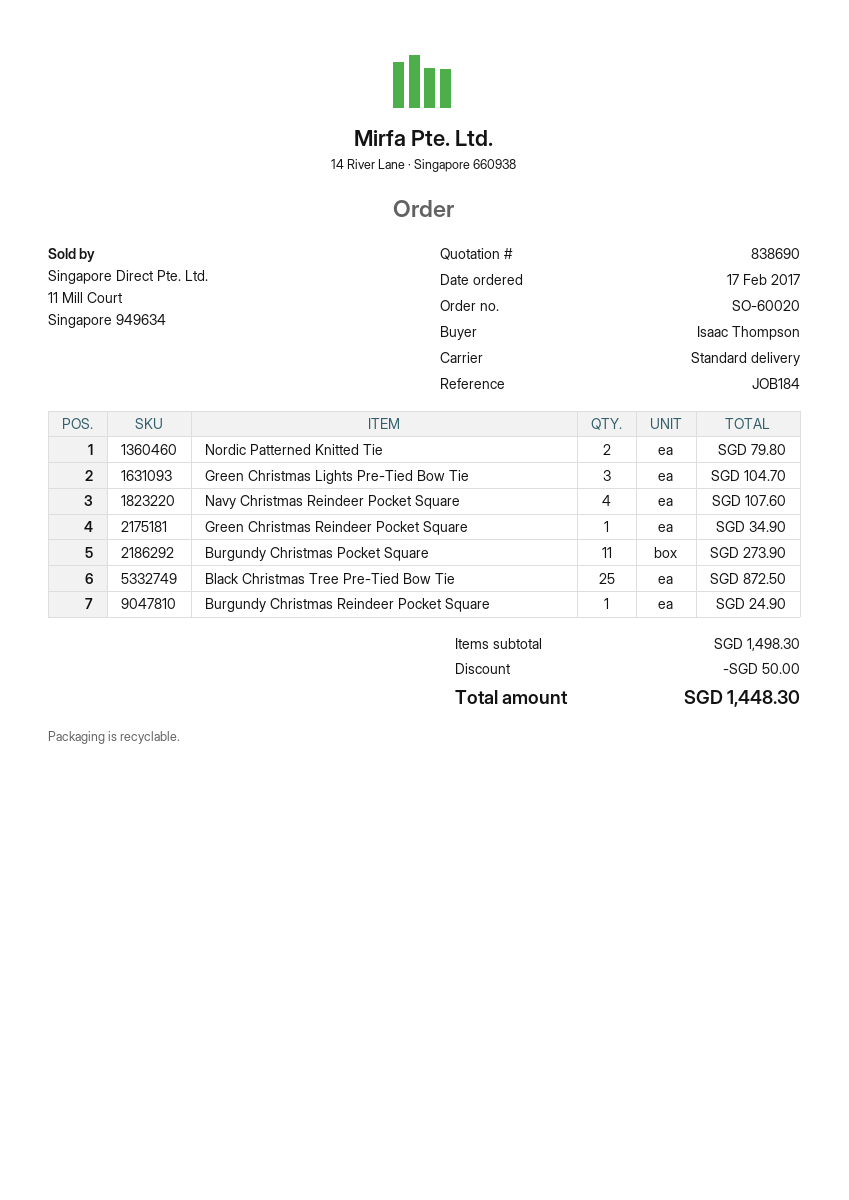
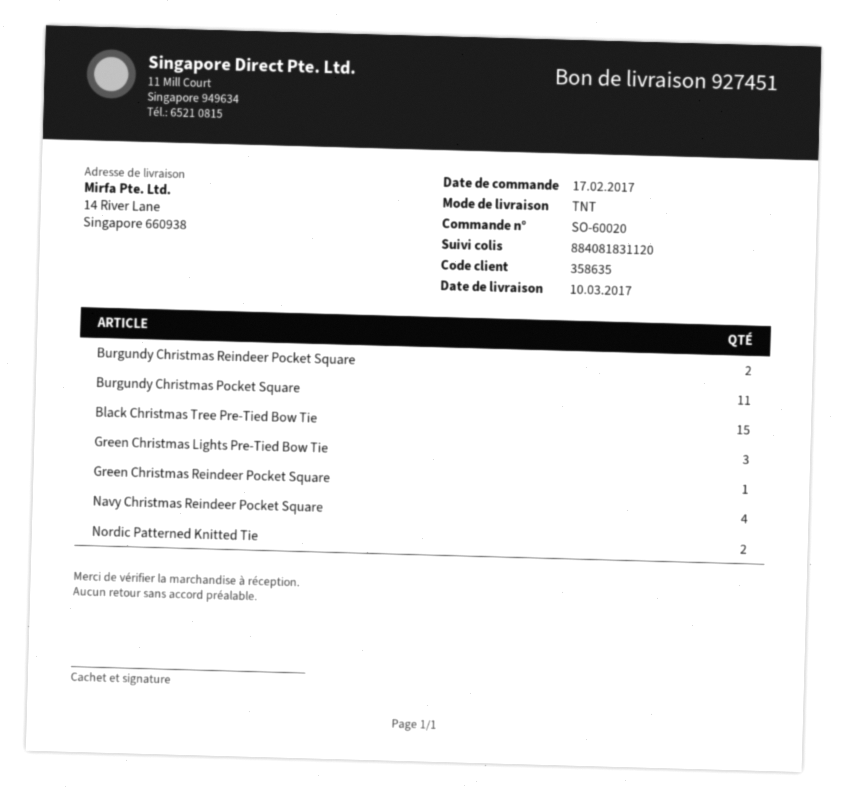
shipping method: standard -> TNT
Black Christmas Tree Pre-Tied Bow Tie: 25 -> 15
Burgundy Christmas Reindeer Pocket Square: 1 -> 2

